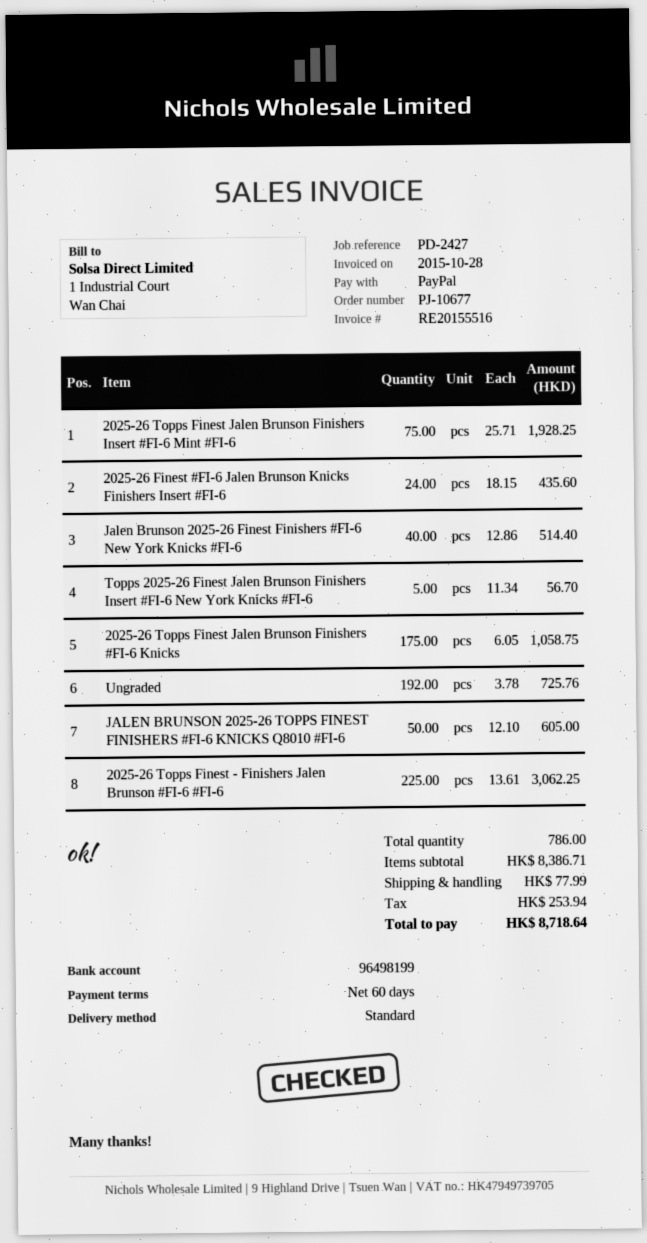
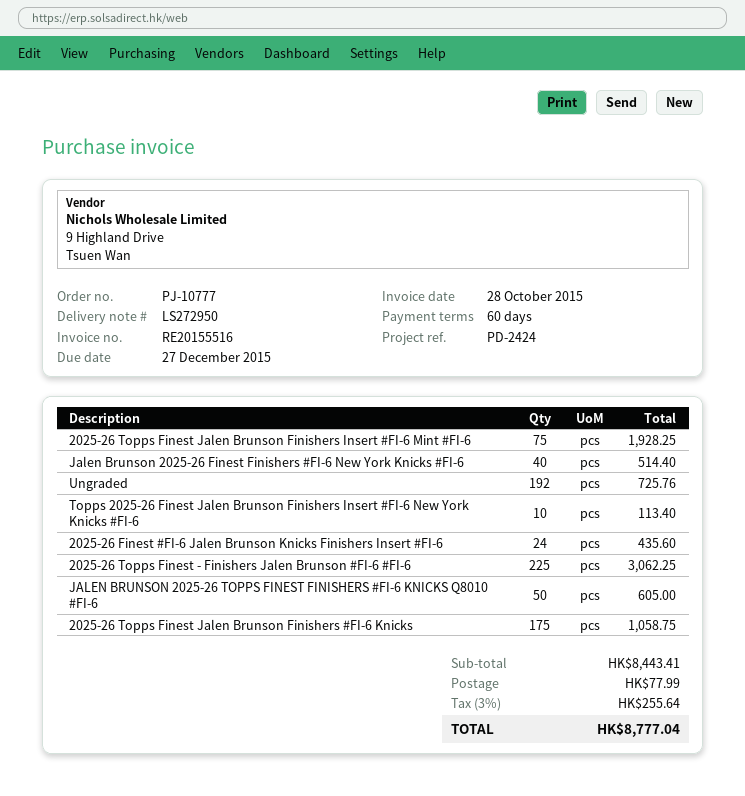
order number: PJ-10677 -> PJ-10777
reference: PD-2427 -> PD-2424
Topps 2025-26 Finest Jalen Brunson Finishers Insert #FI-6 New York Knicks #FI-6: 5 for 56.70 -> 10 for 113.40
subtotal: 8386.71 -> 8443.41
tax: 253.94 -> 255.64
total: 8718.64 -> 8777.04

